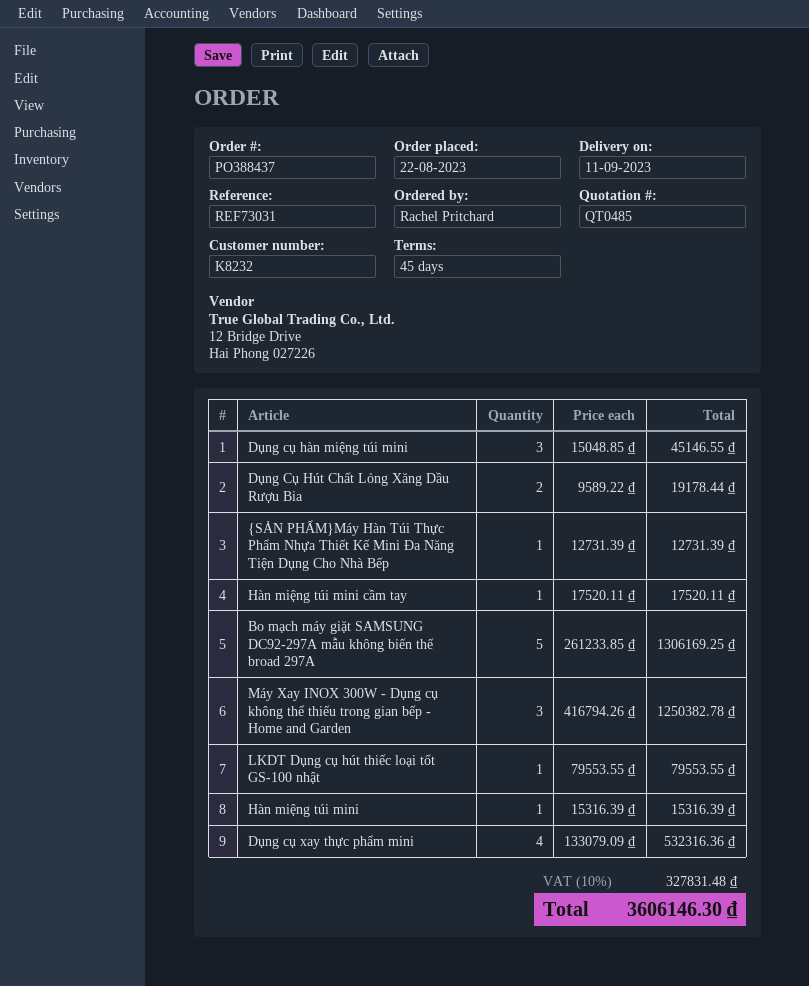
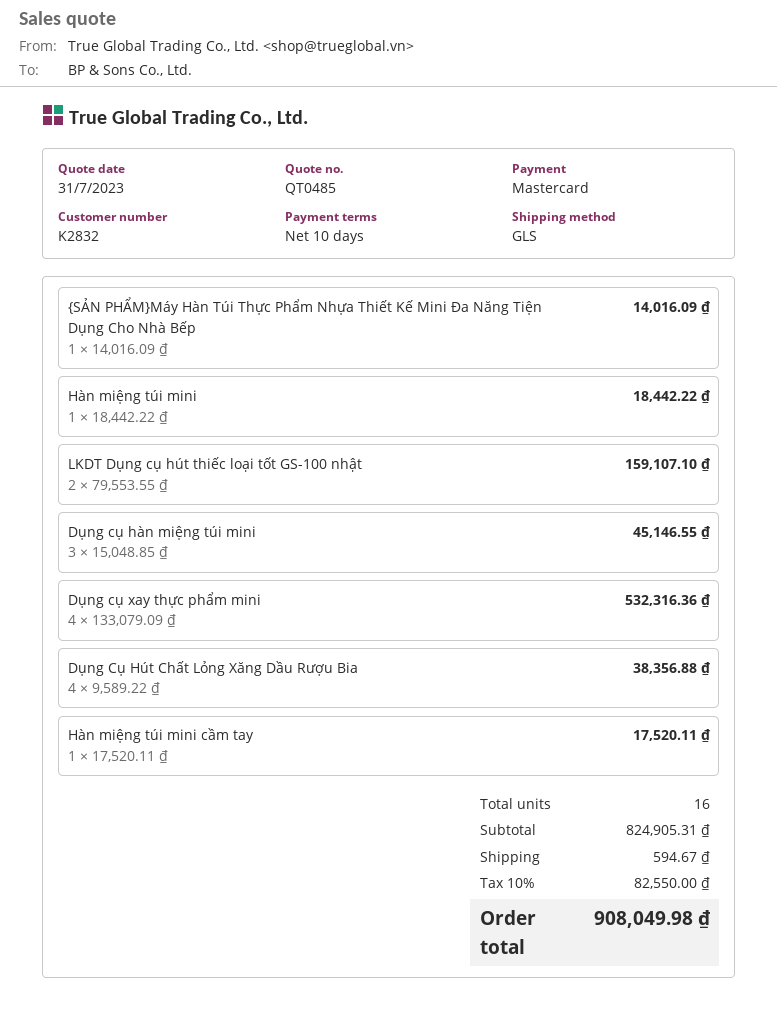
payment terms: 45 days -> 10 days
customer number: K8232 -> K2832
Dụng Cụ Hút Chất Lỏng Xăng Dầu Rượu Bia: 2 x 9589.22 = 19178.44 -> 4 x 9589.22 = 38356.88
{SẢN PHẨM}Máy Hàn Túi Thực Phẩm Nhựa Thiết Kế Mini Đa Năng Tiện Dụng Cho Nhà Bếp: 1 x 12731.39 = 12731.39 -> 1 x 14016.09 = 14016.09
Bo mạch máy giặt SAMSUNG DC92-297A mẫu không biến thế broad 297A: 5 x 261233.85 = 1306169.25 -> none
Máy Xay INOX 300W - Dụng cụ không thể thiếu trong gian bếp - Home and Garden: 3 x 416794.26 = 1250382.78 -> none
LKDT Dụng cụ hút thiếc loại tốt GS-100 nhật: 1 x 79553.55 = 79553.55 -> 2 x 79553.55 = 159107.10
Hàn miệng túi mini: 1 x 15316.39 = 15316.39 -> 1 x 18442.22 = 18442.22
shipping: none -> 594.67
tax: 10% = 327831.48 -> 10% = 82550.00
total: 3606146.30 -> 908049.98

